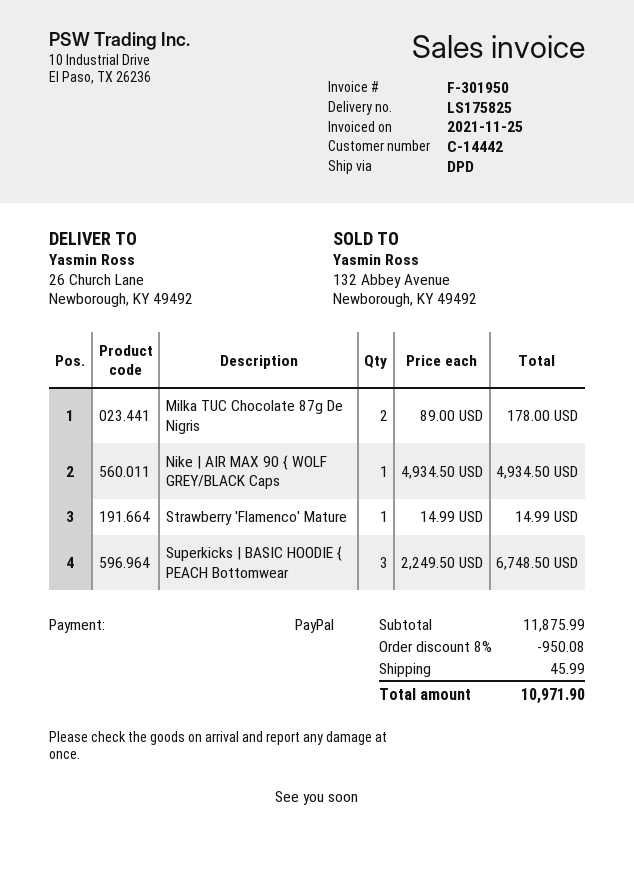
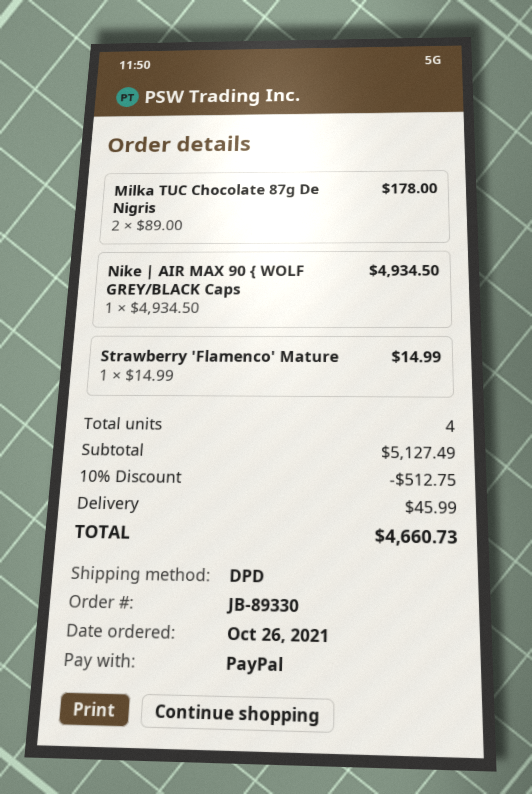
Superkicks | BASIC HOODIE { PEACH Bottomwear: 3 x 2249.50 = 6748.50 -> none
subtotal: 11875.99 -> 5127.49
discount: 8% = 950.08 -> 10% = 512.75
total: 10971.90 -> 4660.73

